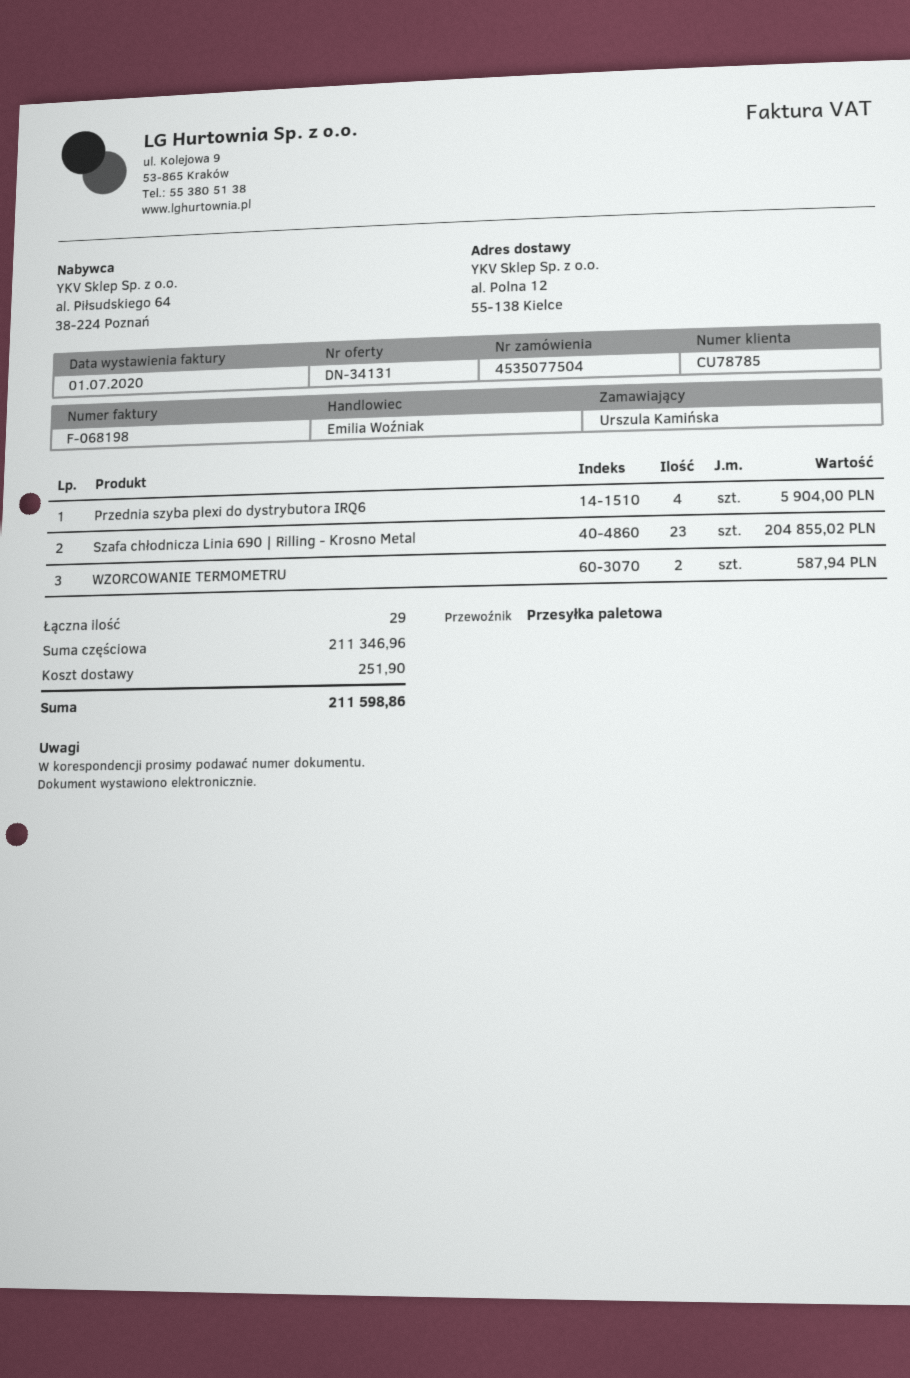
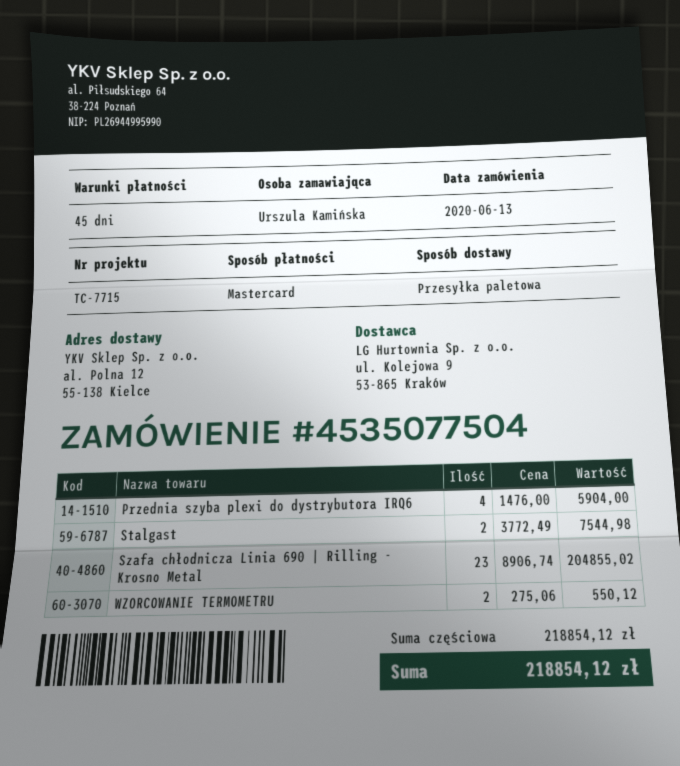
WZORCOWANIE TERMOMETRU: 2 for 587.94 -> 2 for 550.12
Stalgast: none -> 2 for 7544.98
subtotal: 211346.96 -> 218854.12
shipping: 251.90 -> none
total: 211598.86 -> 218854.12

